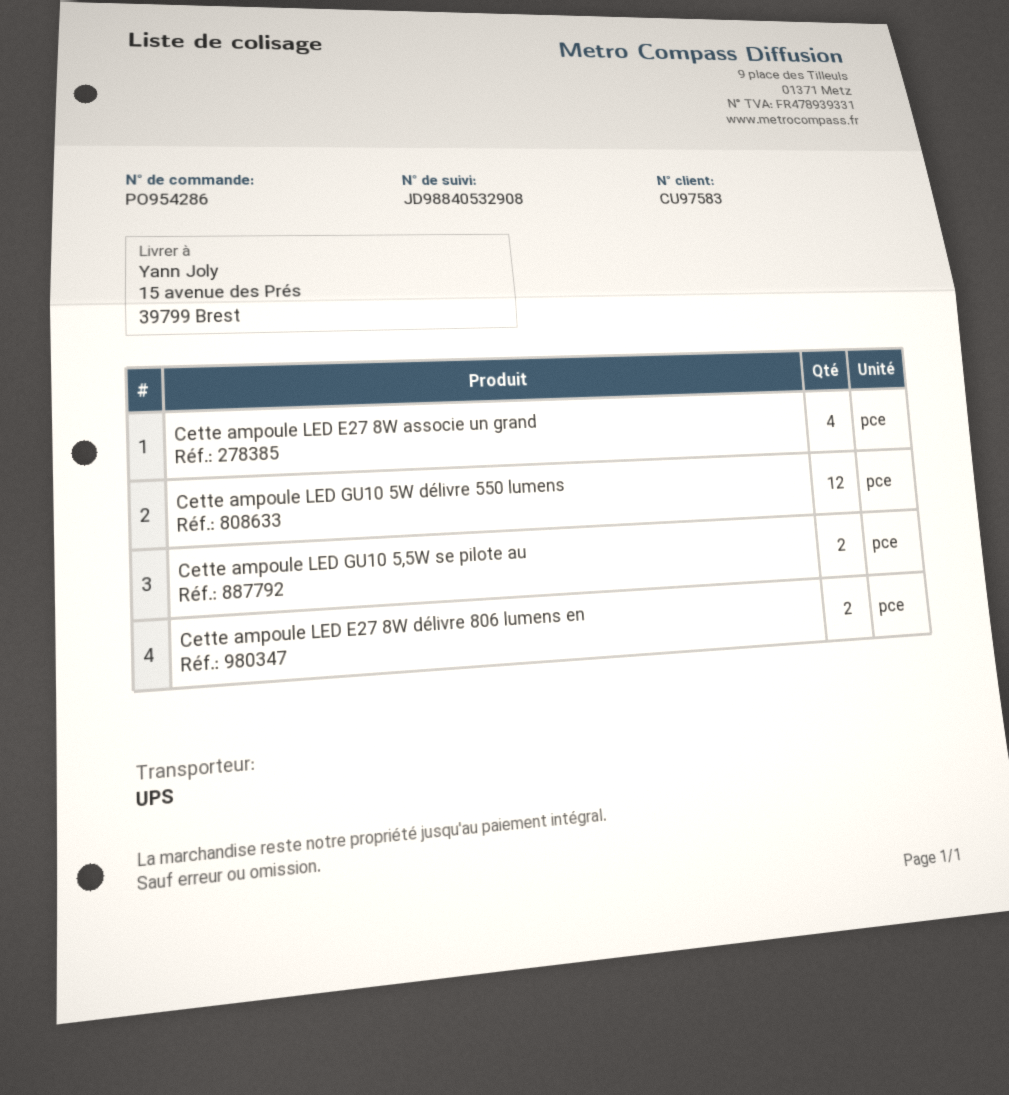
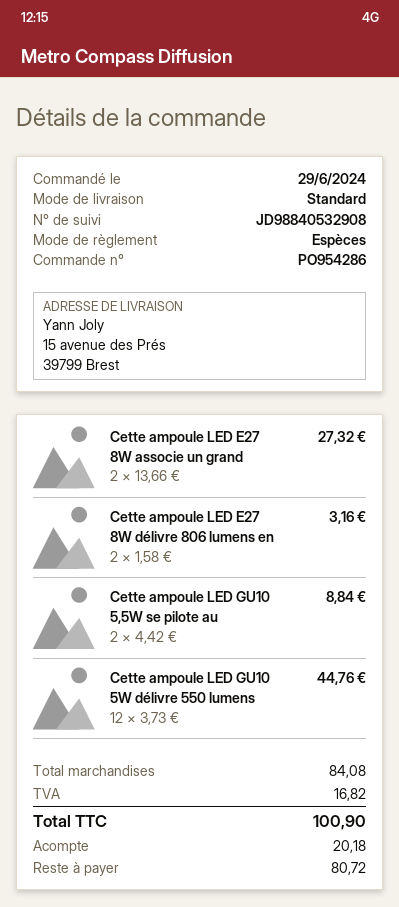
shipping method: UPS -> standard
Cette ampoule LED E27 8W associe un grand: 4 -> 2

